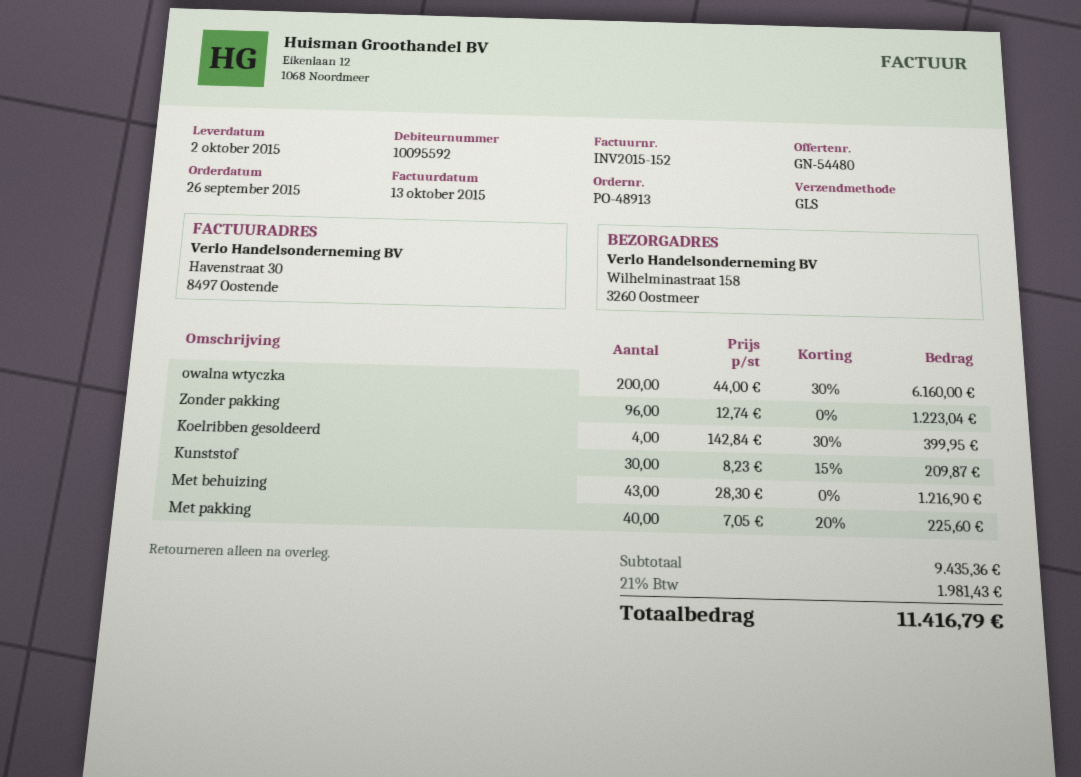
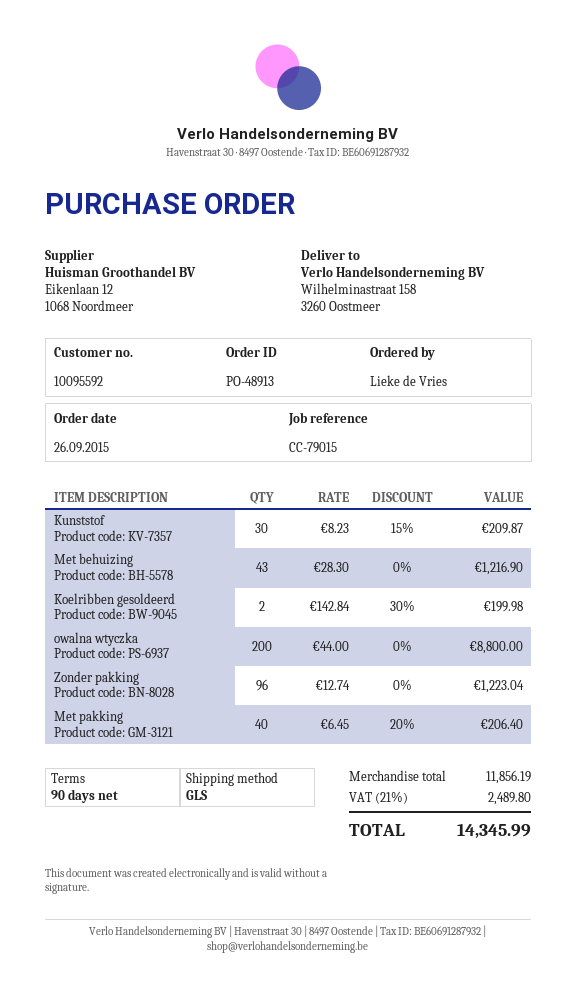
owalna wtyczka: 200 x 44.00 - 30% = 6160.00 -> 200 x 44.00 = 8800.00
Koelribben gesoldeerd: 4 x 142.84 - 30% = 399.95 -> 2 x 142.84 - 30% = 199.98
Met pakking: 40 x 7.05 - 20% = 225.60 -> 40 x 6.45 - 20% = 206.40
subtotal: 9435.36 -> 11856.19
tax: 21% = 1981.43 -> 21% = 2489.80
total: 11416.79 -> 14345.99

